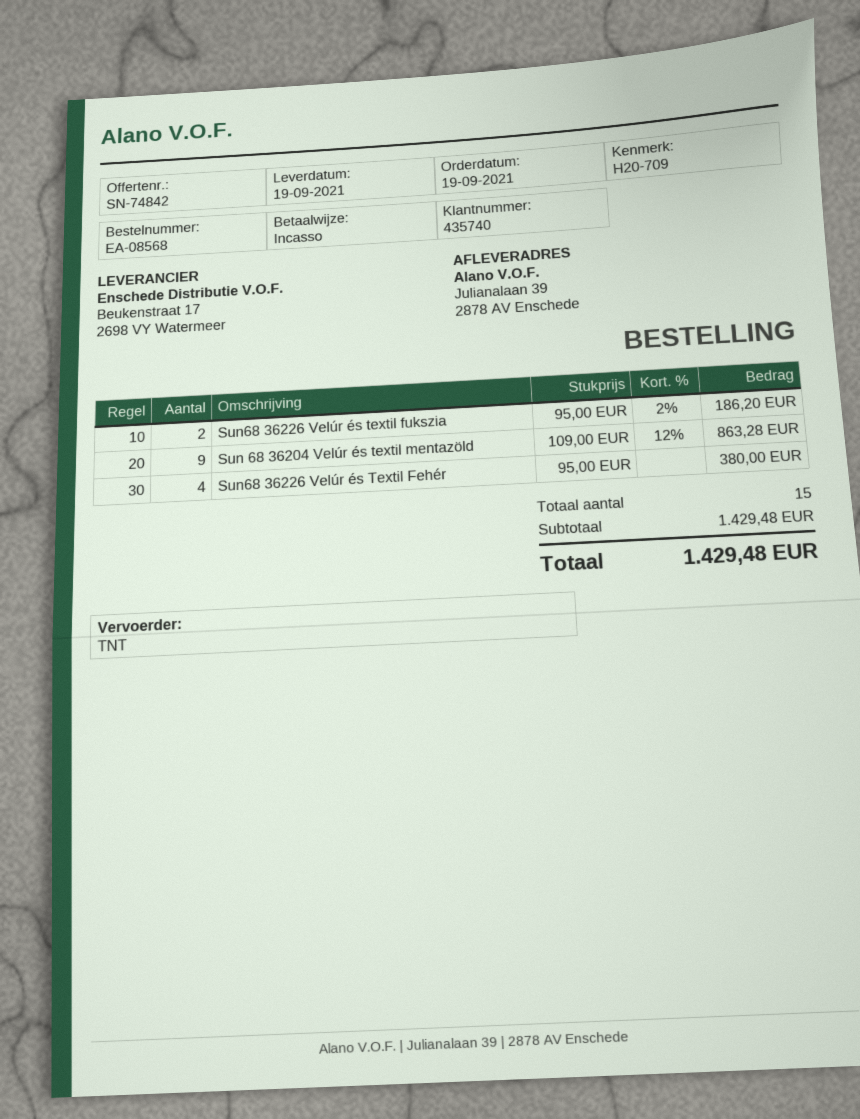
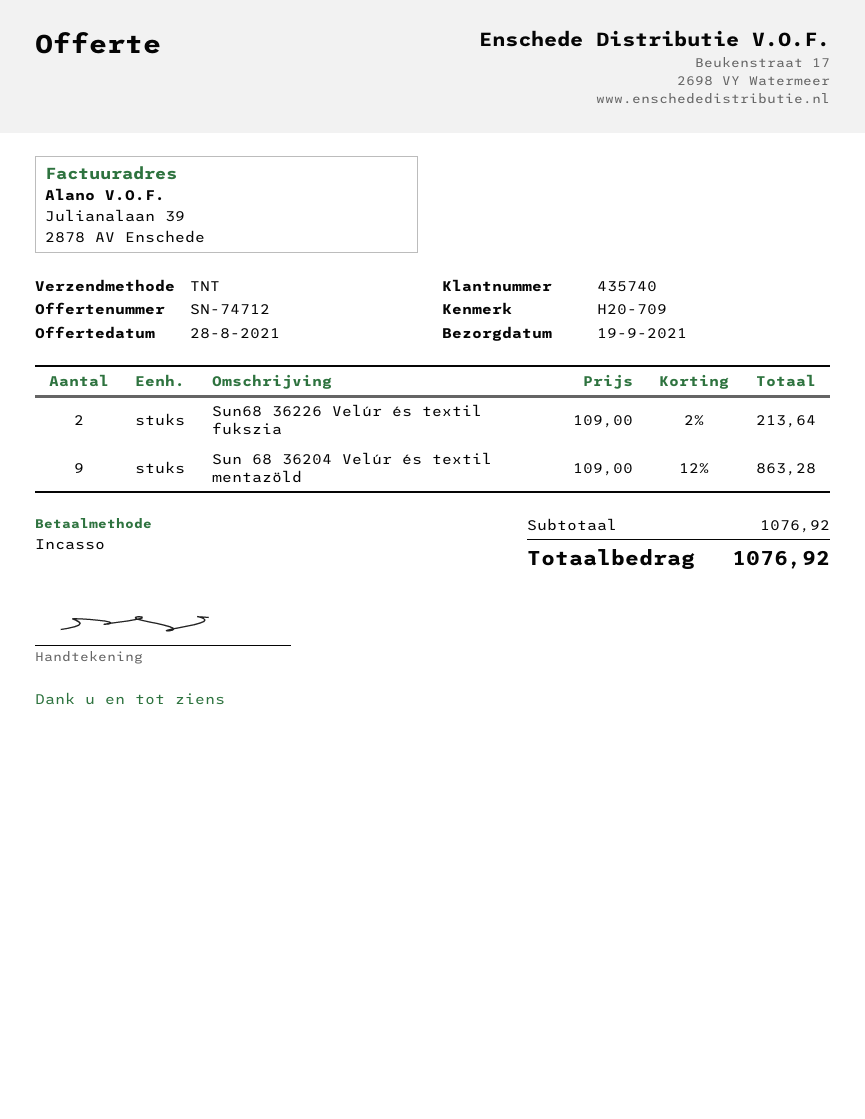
quote number: SN-74842 -> SN-74712
Sun68 36226 Velúr és textil fukszia: 2 x 95.00 - 2% = 186.20 -> 2 x 109.00 - 2% = 213.64
Sun68 36226 Velúr és Textil Fehér: 4 x 95.00 = 380.00 -> none
subtotal: 1429.48 -> 1076.92
total: 1429.48 -> 1076.92

